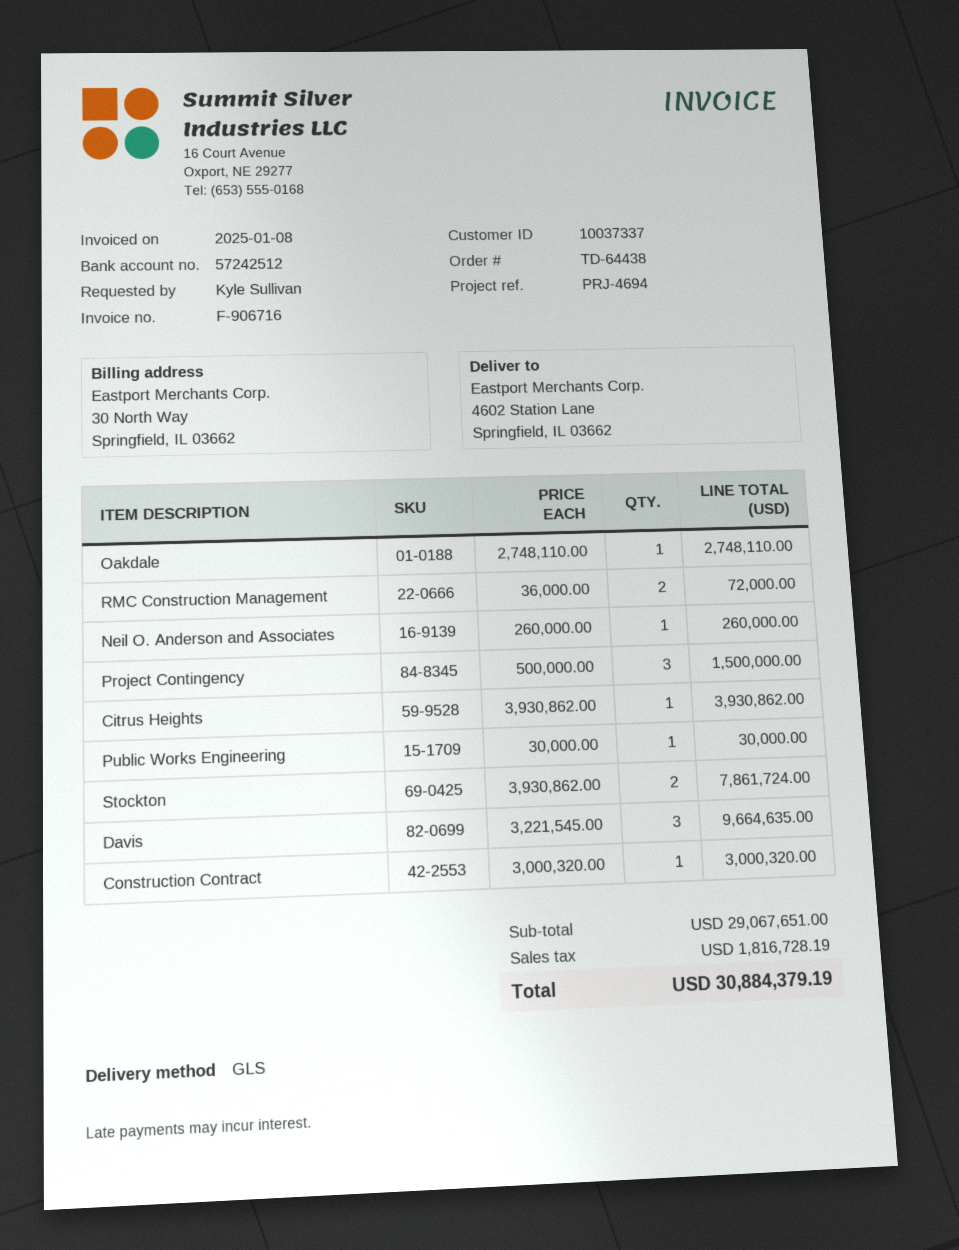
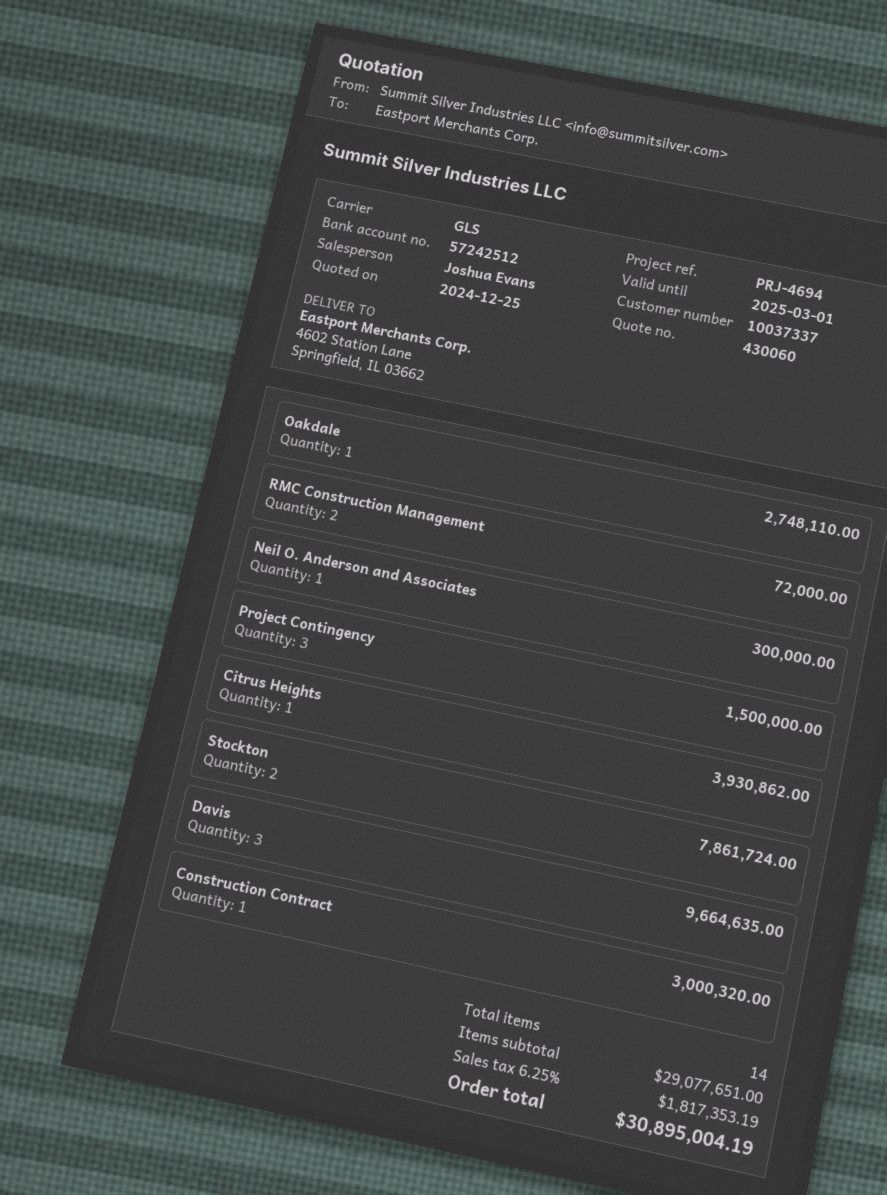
Neil O. Anderson and Associates: 1 for 260000.00 -> 1 for 300000.00
Public Works Engineering: 1 for 30000.00 -> none
subtotal: 29067651.00 -> 29077651.00
tax: 1816728.19 -> 1817353.19
total: 30884379.19 -> 30895004.19

